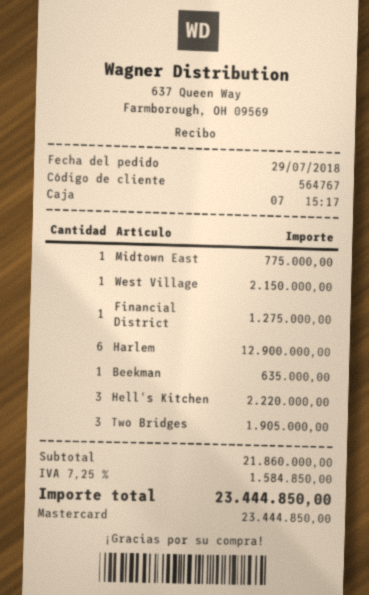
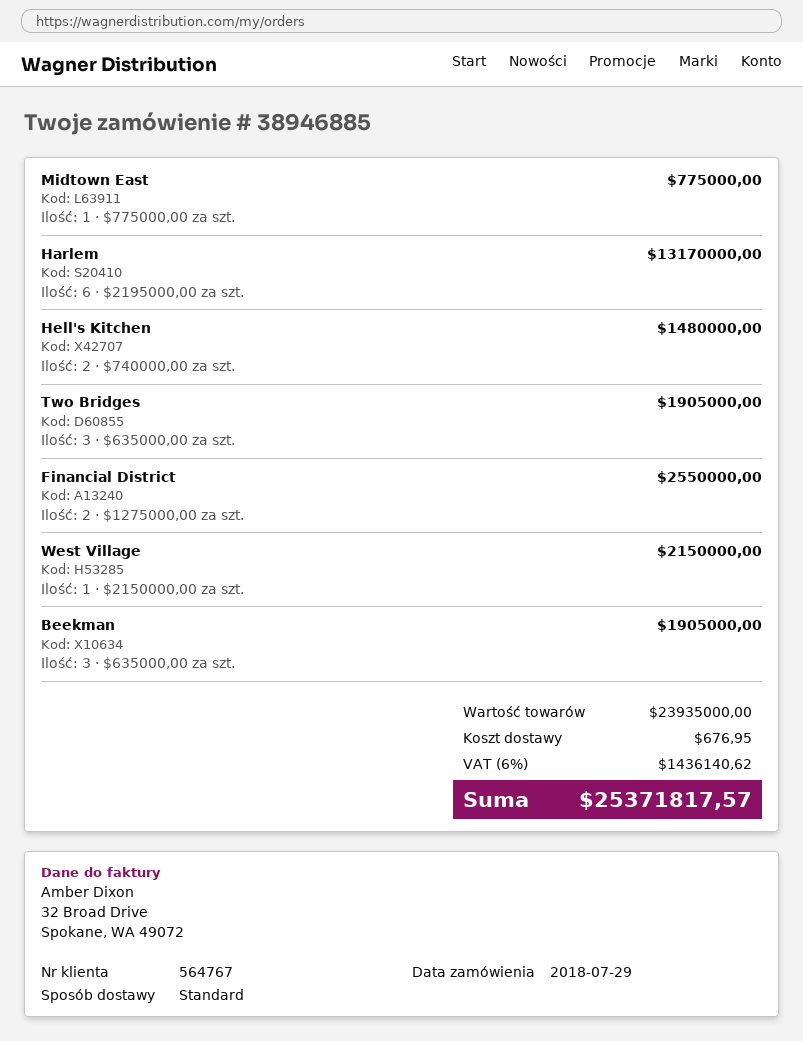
Financial District: 1 for 1275000.00 -> 2 for 2550000.00
Harlem: 6 for 12900000.00 -> 6 for 13170000.00
Beekman: 1 for 635000.00 -> 3 for 1905000.00
Hell's Kitchen: 3 for 2220000.00 -> 2 for 1480000.00
subtotal: 21860000.00 -> 23935000.00
shipping: none -> 676.95
tax: 7.25% = 1584850.00 -> 6% = 1436140.62
total: 23444850.00 -> 25371817.57

